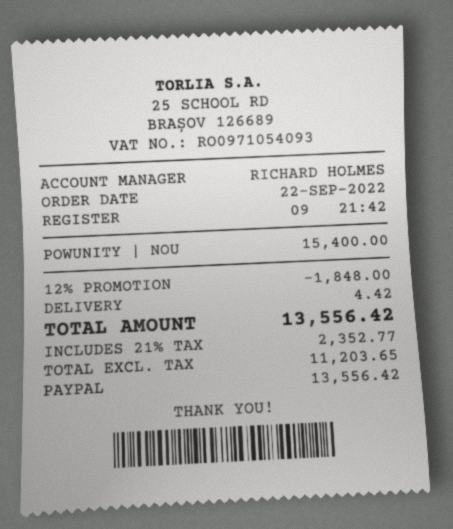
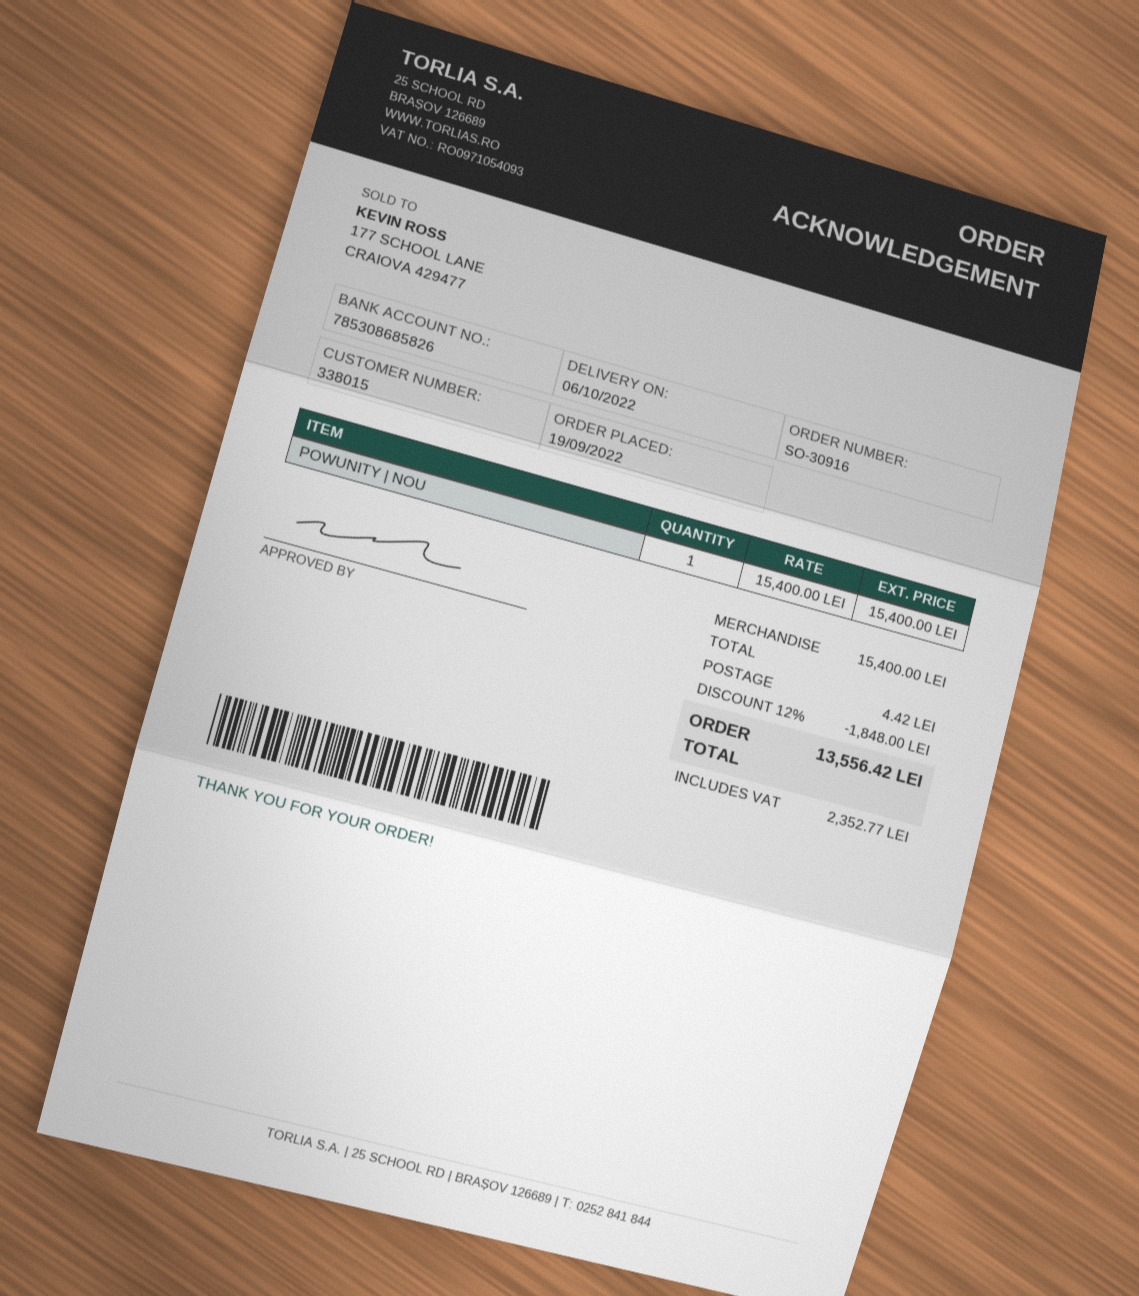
order date: 2022-09-22 -> 2022-09-19

